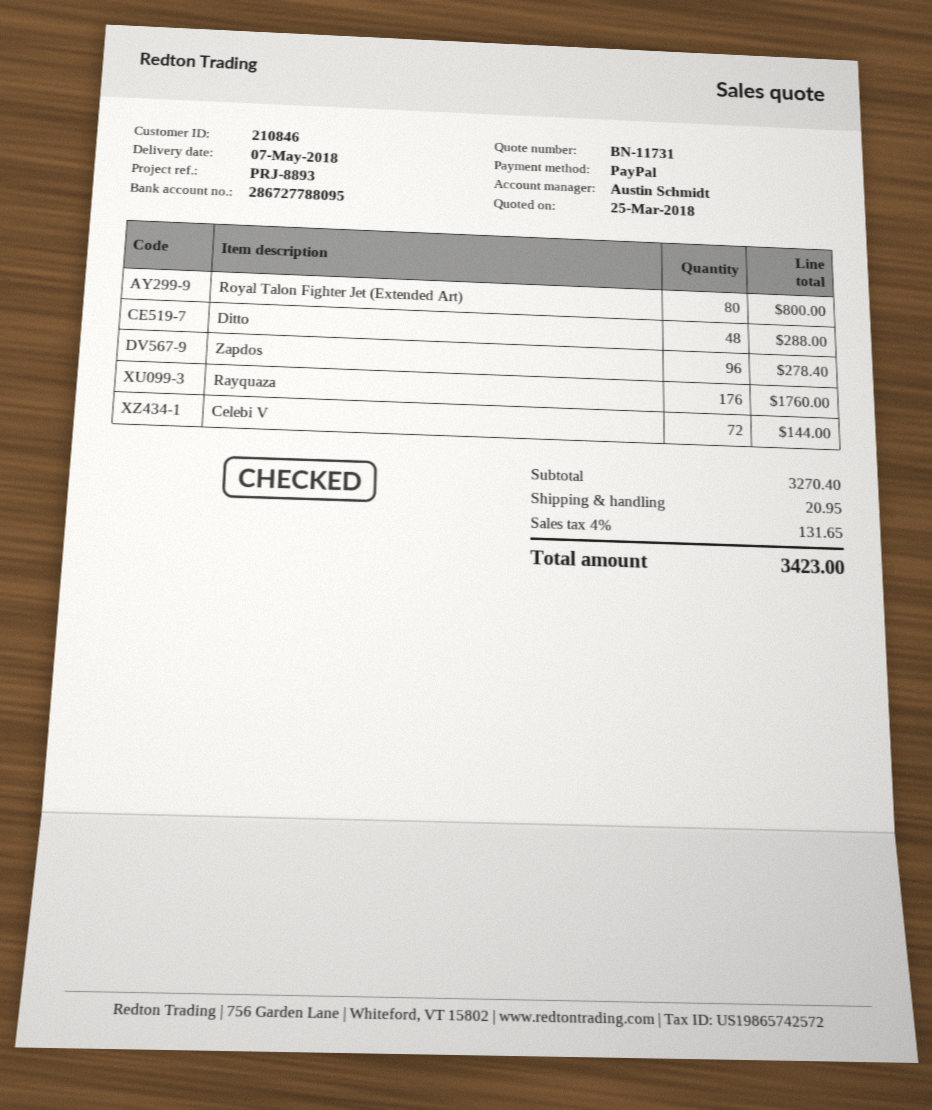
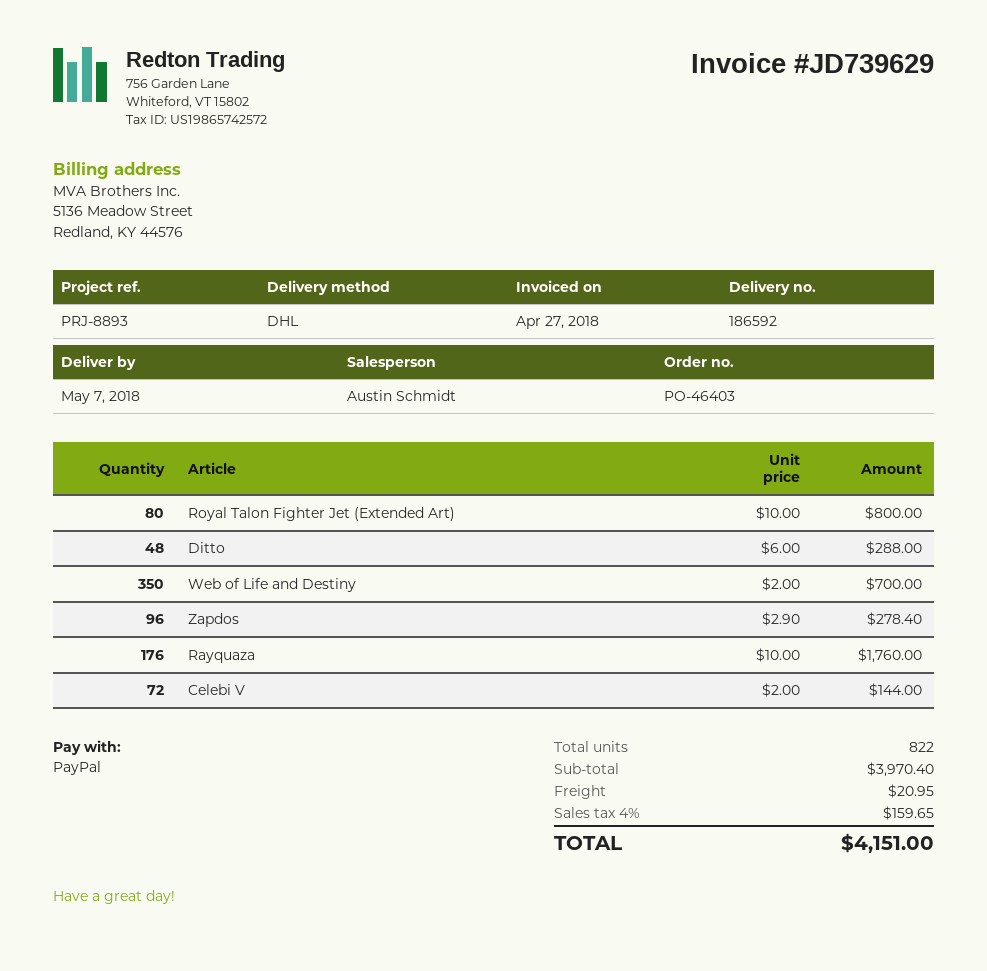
Web of Life and Destiny: none -> 350 for 700.00
subtotal: 3270.40 -> 3970.40
tax: 4% = 131.65 -> 4% = 159.65
total: 3423.00 -> 4151.00

